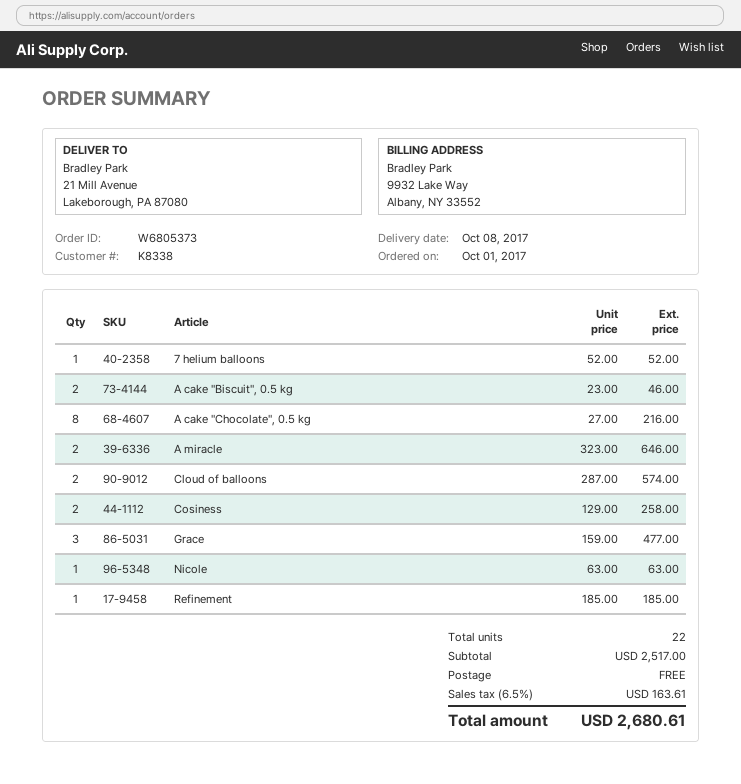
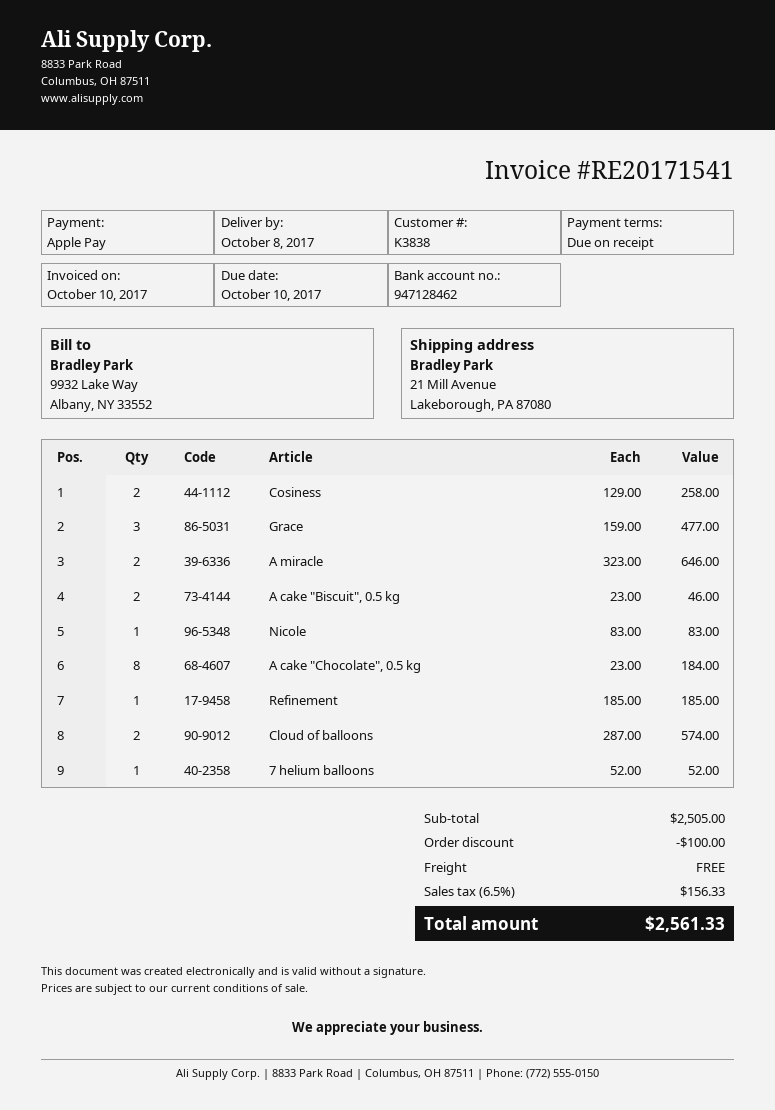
customer number: K8338 -> K3838
A cake "Chocolate", 0.5 kg: 8 x 27.00 = 216.00 -> 8 x 23.00 = 184.00
Nicole: 1 x 63.00 = 63.00 -> 1 x 83.00 = 83.00
subtotal: 2517.00 -> 2505.00
discount: none -> 100.00
tax: 6.5% = 163.61 -> 6.5% = 156.33
total: 2680.61 -> 2561.33

